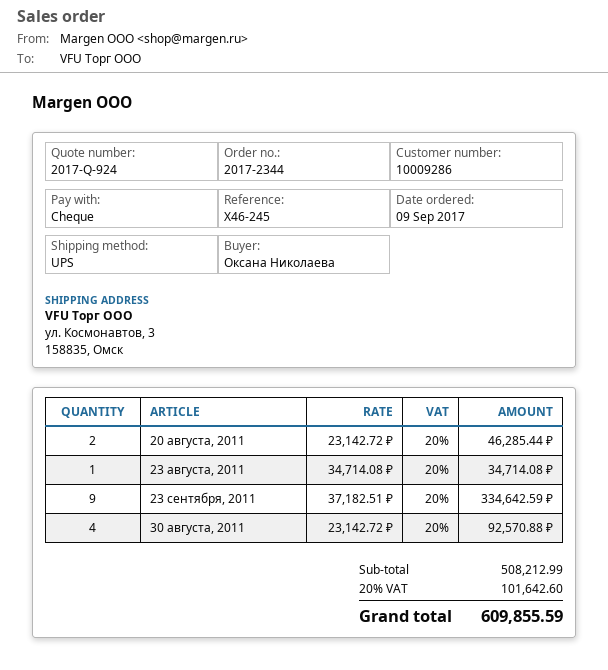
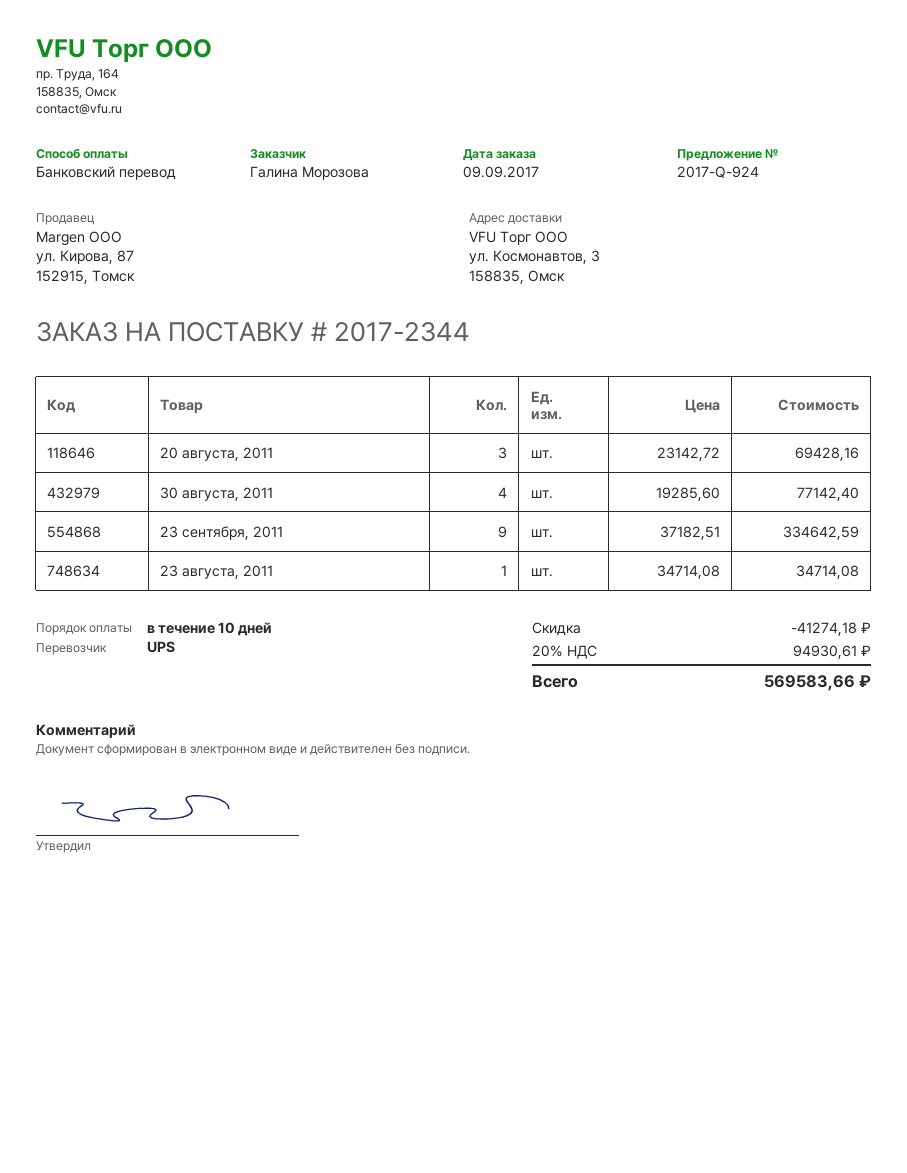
ordered by: Оксана Николаева -> Галина Морозова
payment method: cheque -> bank transfer
20 августа, 2011: 2 x 23142.72 = 46285.44 -> 3 x 23142.72 = 69428.16
30 августа, 2011: 4 x 23142.72 = 92570.88 -> 4 x 19285.60 = 77142.40
discount: none -> 41274.18
tax: 20% = 101642.60 -> 20% = 94930.61
total: 609855.59 -> 569583.66

